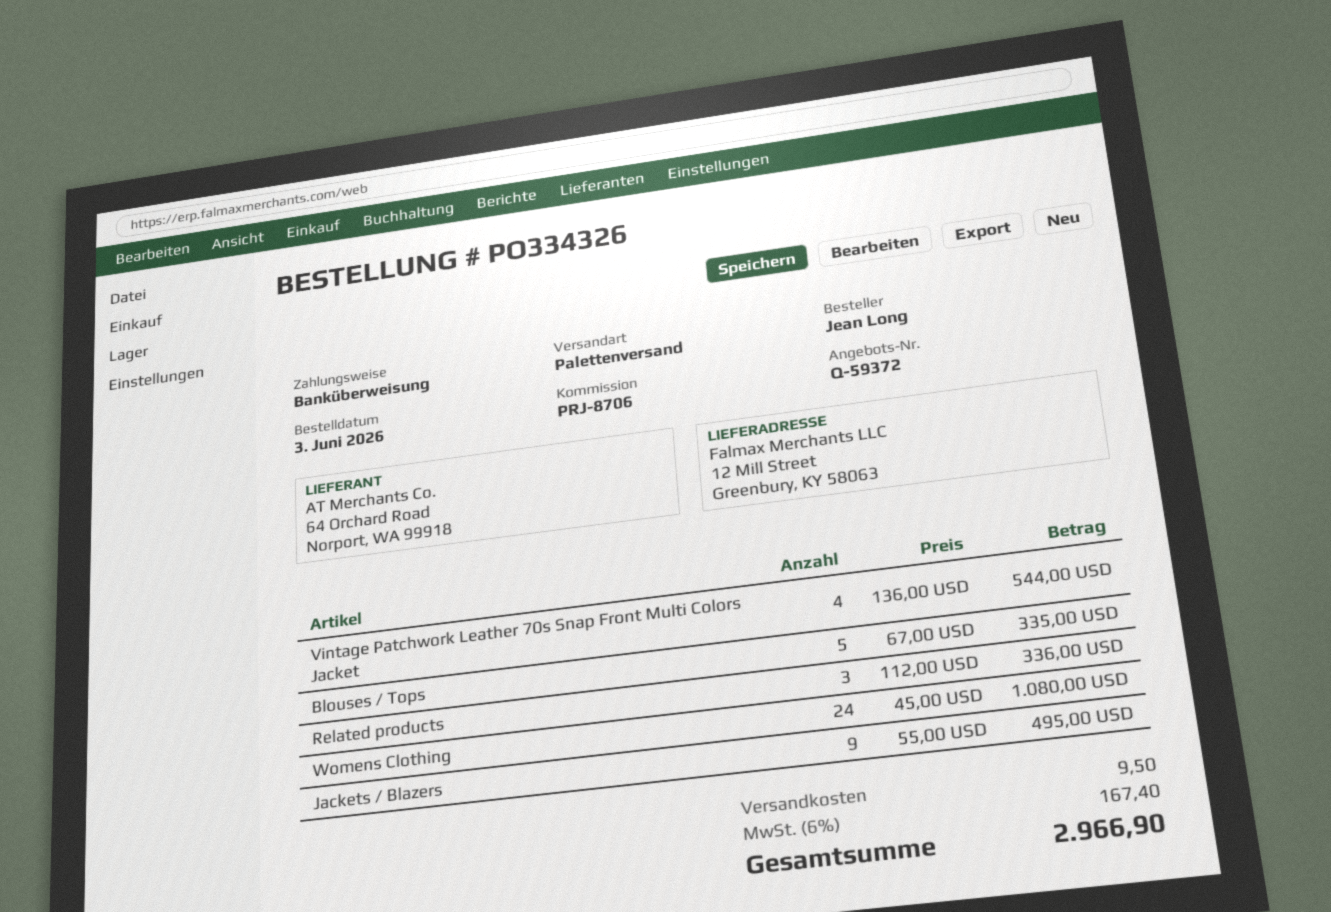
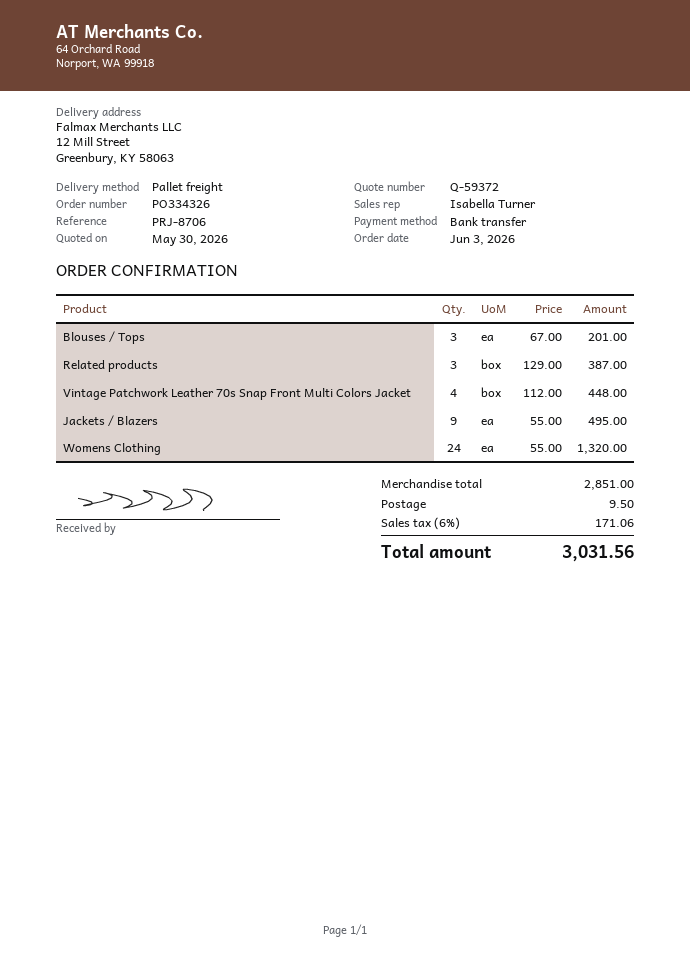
Vintage Patchwork Leather 70s Snap Front Multi Colors Jacket: 4 x 136.00 = 544.00 -> 4 x 112.00 = 448.00
Blouses / Tops: 5 x 67.00 = 335.00 -> 3 x 67.00 = 201.00
Related products: 3 x 112.00 = 336.00 -> 3 x 129.00 = 387.00
Womens Clothing: 24 x 45.00 = 1080.00 -> 24 x 55.00 = 1320.00
tax: 6% = 167.40 -> 6% = 171.06
total: 2966.90 -> 3031.56

